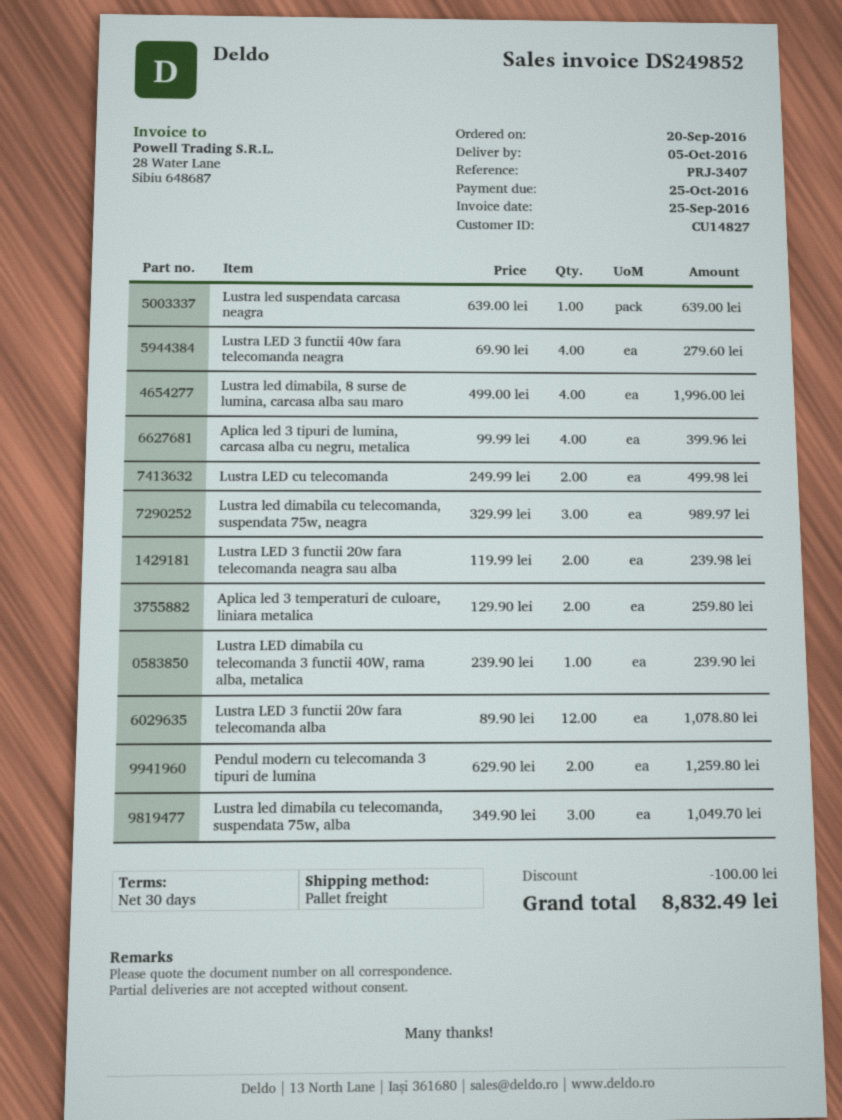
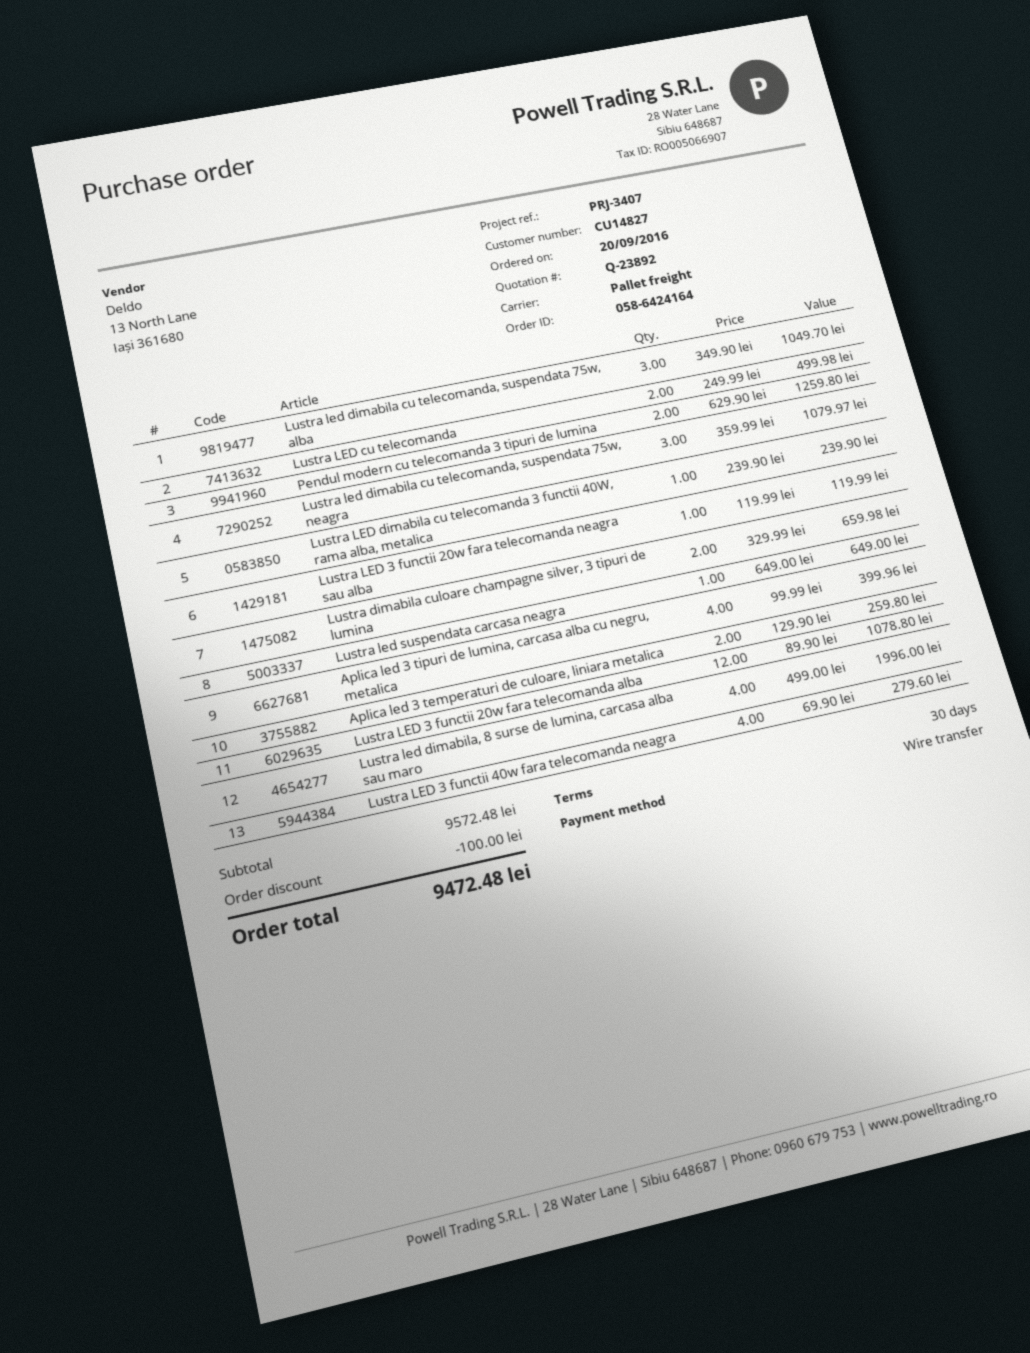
Lustra led suspendata carcasa neagra: 1 x 639.00 = 639.00 -> 1 x 649.00 = 649.00
Lustra led dimabila cu telecomanda, suspendata 75w, neagra: 3 x 329.99 = 989.97 -> 3 x 359.99 = 1079.97
Lustra LED 3 functii 20w fara telecomanda neagra sau alba: 2 x 119.99 = 239.98 -> 1 x 119.99 = 119.99
Lustra dimabila culoare champagne silver, 3 tipuri de lumina: none -> 2 x 329.99 = 659.98
total: 8832.49 -> 9472.48

